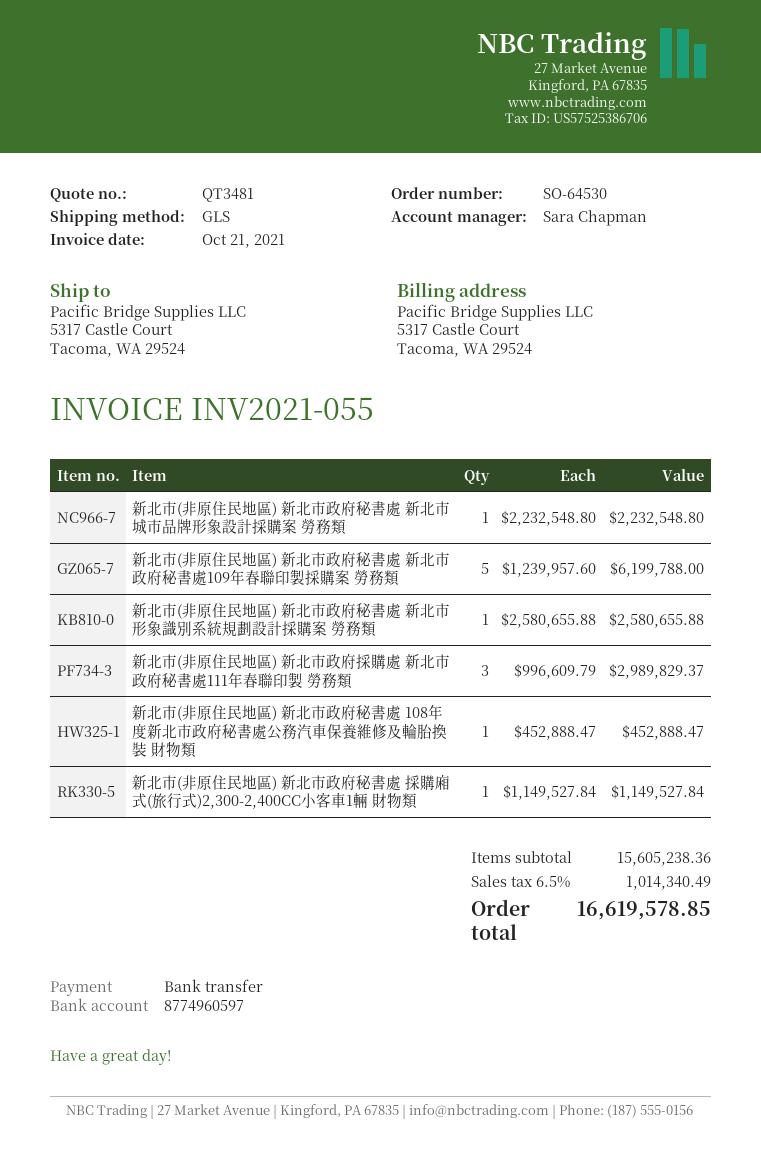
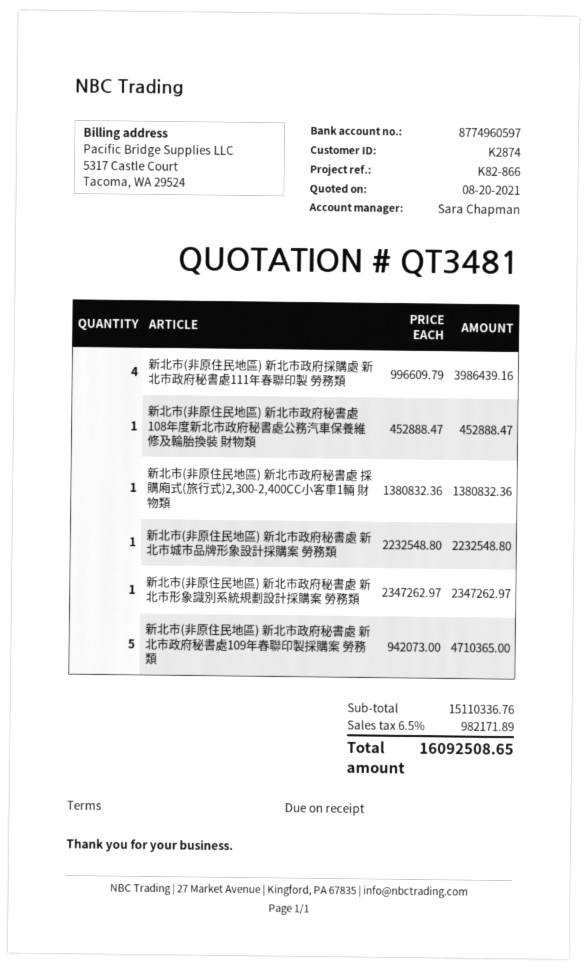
新北市(非原住民地區) 新北市政府秘書處 新北市政府秘書處109年春聯印製採購案 勞務類: 5 x 1239957.60 = 6199788.00 -> 5 x 942073.00 = 4710365.00
新北市(非原住民地區) 新北市政府秘書處 新北市形象識別系統規劃設計採購案 勞務類: 1 x 2580655.88 = 2580655.88 -> 1 x 2347262.97 = 2347262.97
新北市(非原住民地區) 新北市政府採購處 新北市政府秘書處111年春聯印製 勞務類: 3 x 996609.79 = 2989829.37 -> 4 x 996609.79 = 3986439.16
新北市(非原住民地區) 新北市政府秘書處 採購廂式(旅行式)2,300-2,400CC小客車1輛 財物類: 1 x 1149527.84 = 1149527.84 -> 1 x 1380832.36 = 1380832.36
subtotal: 15605238.36 -> 15110336.76
tax: 6.5% = 1014340.49 -> 6.5% = 982171.89
total: 16619578.85 -> 16092508.65

